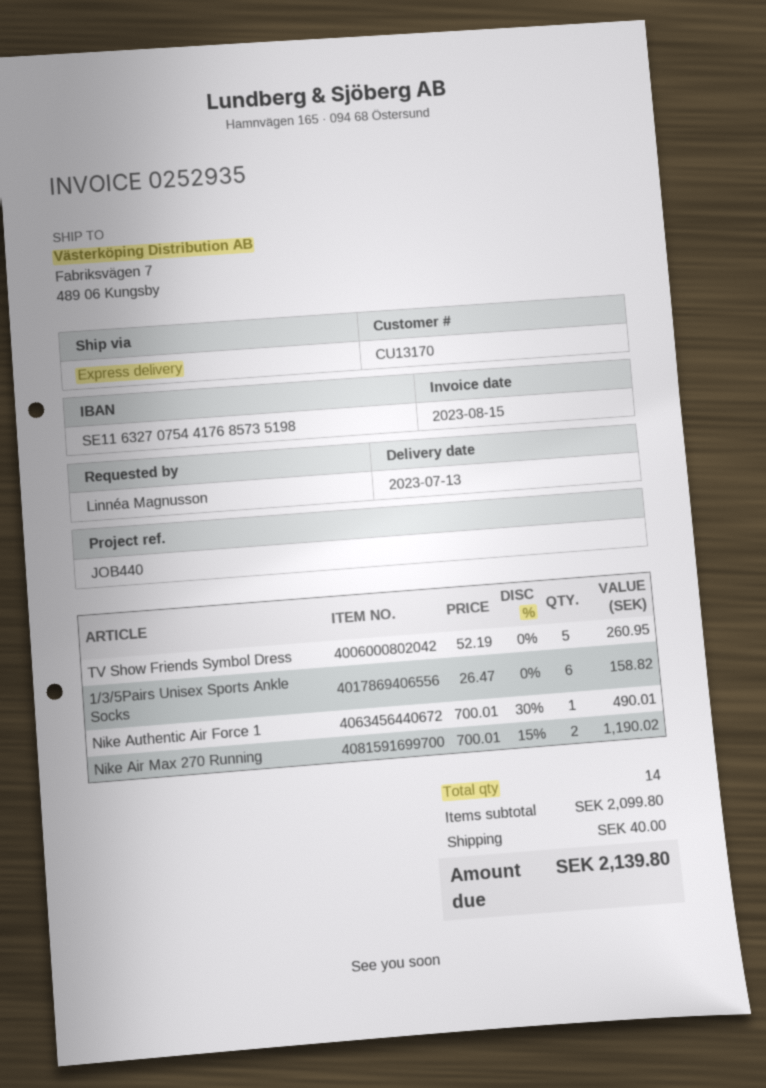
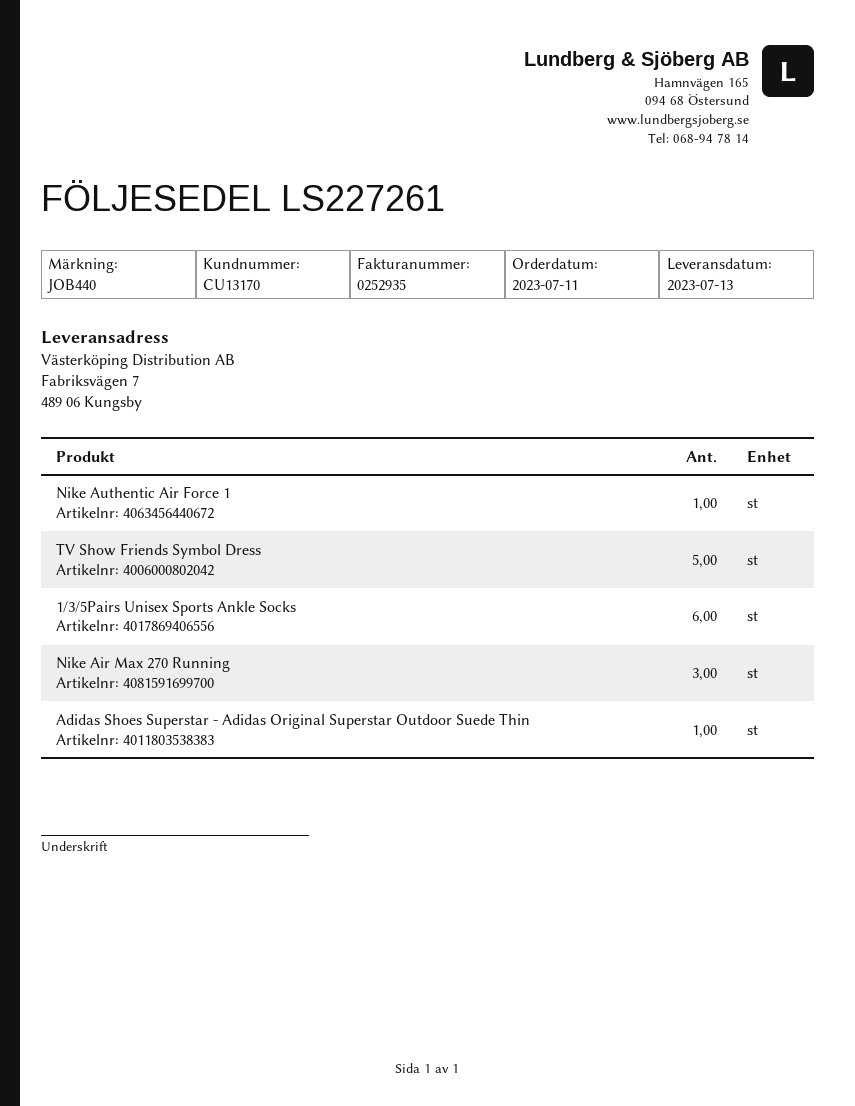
Nike Air Max 270 Running: 2 -> 3
Adidas Shoes Superstar - Adidas Original Superstar Outdoor Suede Thin: none -> 1

